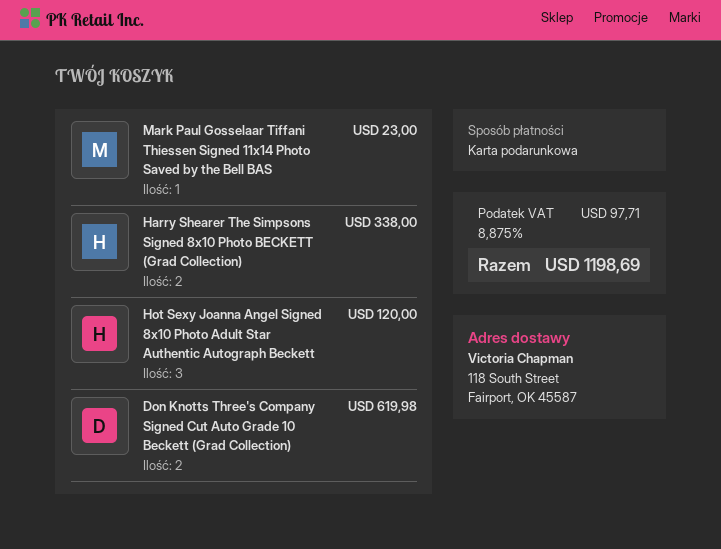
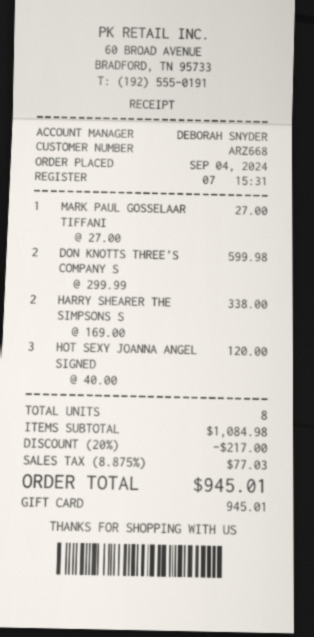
Mark Paul Gosselaar Tiffani Thiessen Signed 11x14 Photo Saved by the Bell BAS: 1 for 23.00 -> 1 for 27.00
Don Knotts Three's Company Signed Cut Auto Grade 10 Beckett (Grad Collection): 2 for 619.98 -> 2 for 599.98
discount: none -> 20% = 217.00
tax: 8.875% = 97.71 -> 8.875% = 77.03
total: 1198.69 -> 945.01

